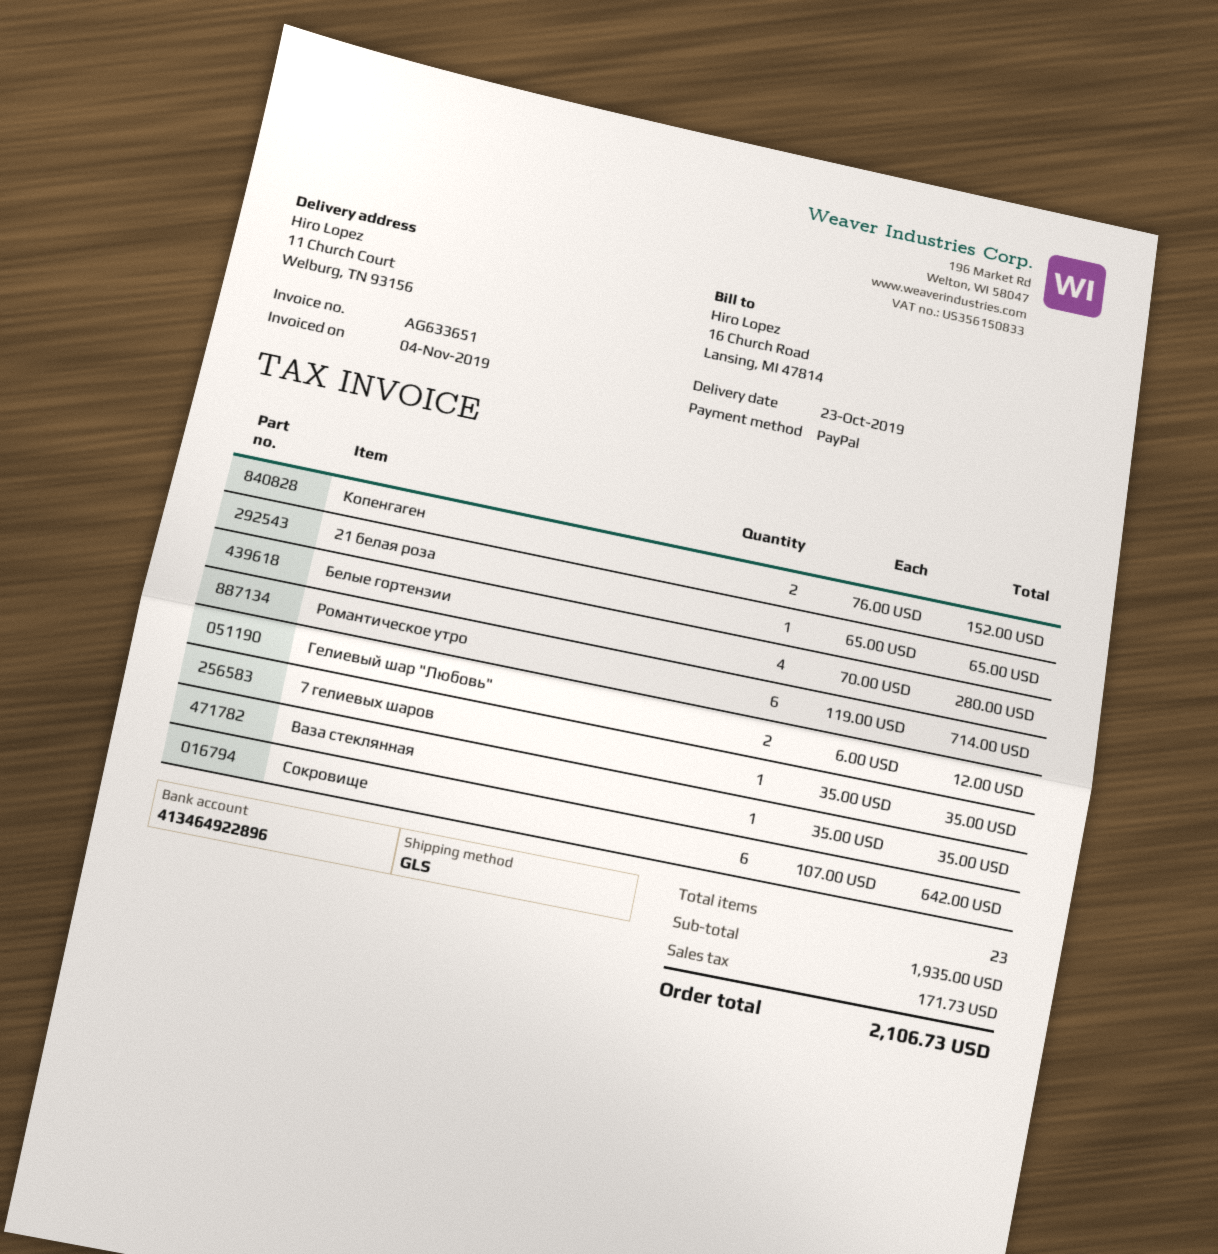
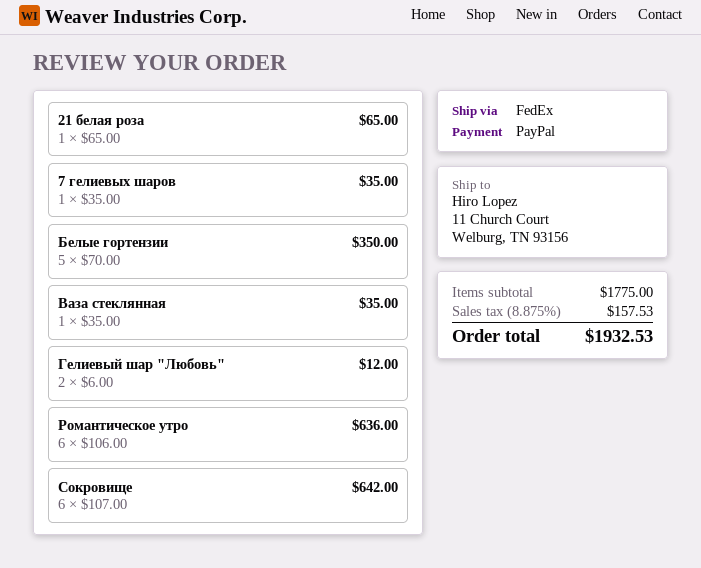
shipping method: GLS -> FedEx
Копенгаген: 2 x 76.00 = 152.00 -> none
Белые гортензии: 4 x 70.00 = 280.00 -> 5 x 70.00 = 350.00
Романтическое утро: 6 x 119.00 = 714.00 -> 6 x 106.00 = 636.00
subtotal: 1935.00 -> 1775.00
tax: 171.73 -> 157.53
total: 2106.73 -> 1932.53

